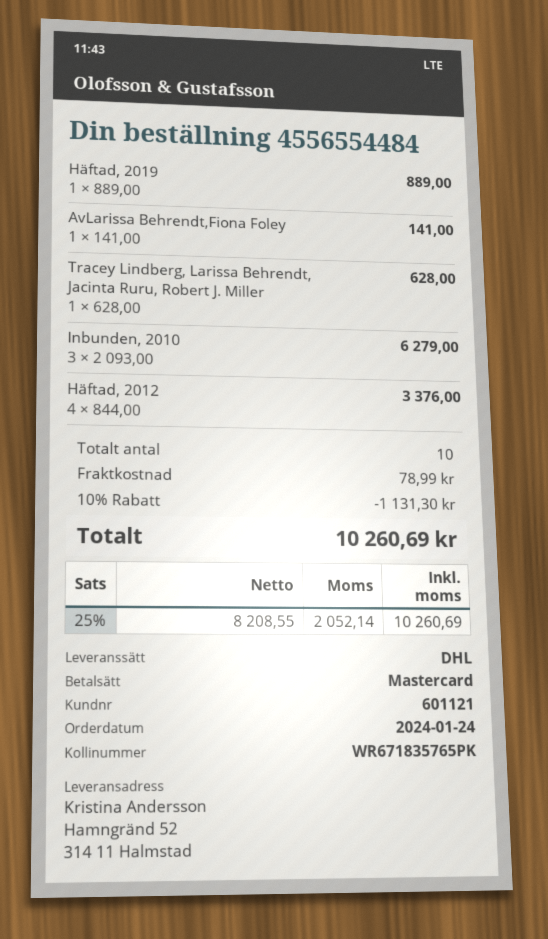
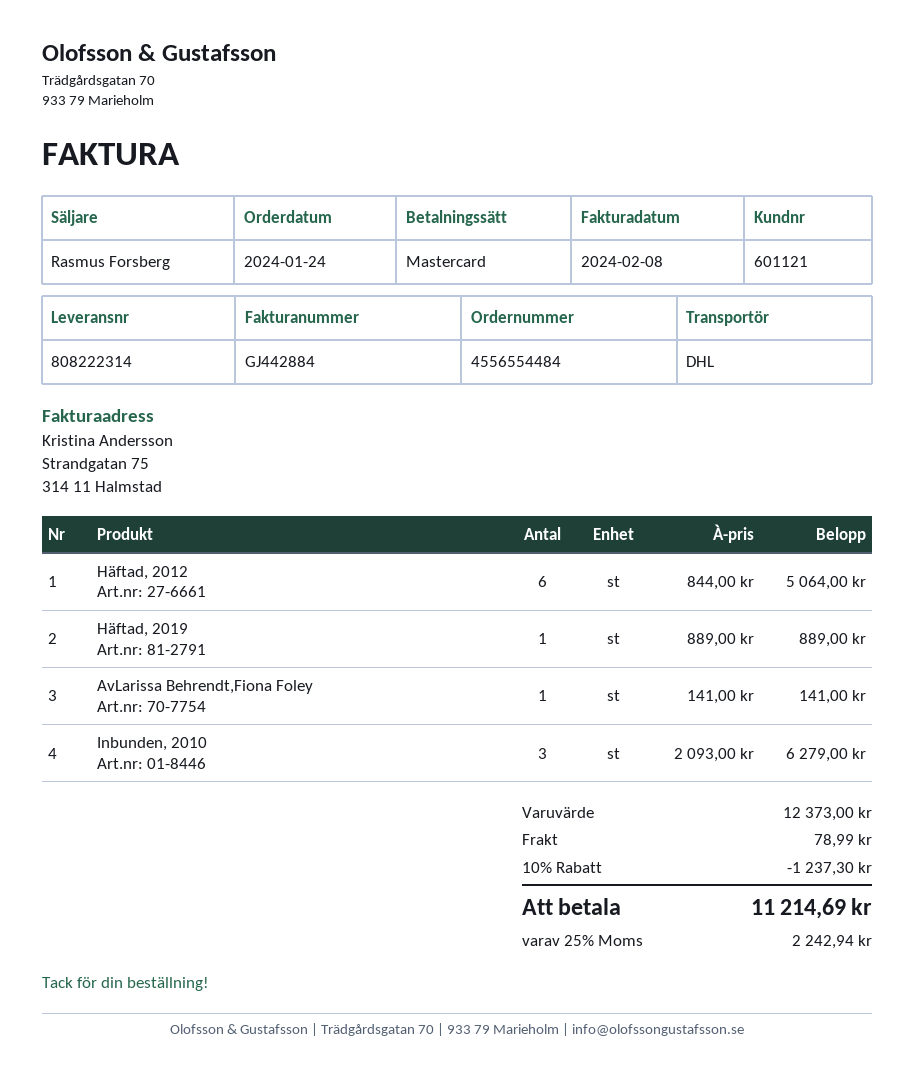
Tracey Lindberg, Larissa Behrendt, Jacinta Ruru, Robert J. Miller: 1 x 628.00 = 628.00 -> none
Häftad, 2012: 4 x 844.00 = 3376.00 -> 6 x 844.00 = 5064.00
discount: 10% = 1131.30 -> 10% = 1237.30
tax: 25% = 2052.14 -> 25% = 2242.94
total: 10260.69 -> 11214.69

